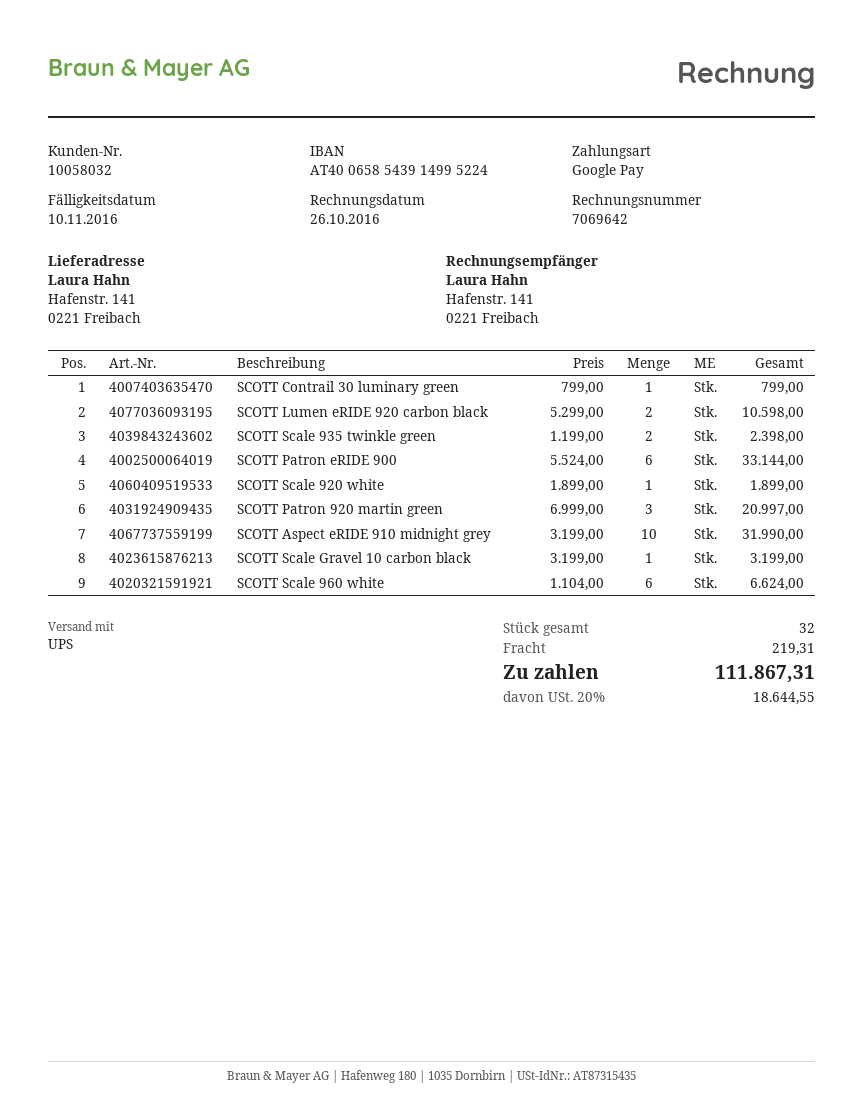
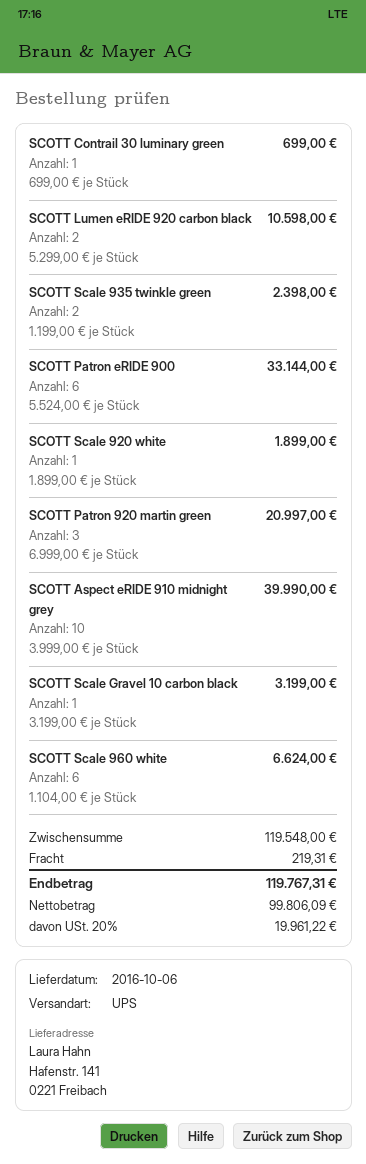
SCOTT Contrail 30 luminary green: 1 x 799.00 = 799.00 -> 1 x 699.00 = 699.00
SCOTT Aspect eRIDE 910 midnight grey: 10 x 3199.00 = 31990.00 -> 10 x 3999.00 = 39990.00
tax: 20% = 18644.55 -> 20% = 19961.22
total: 111867.31 -> 119767.31

